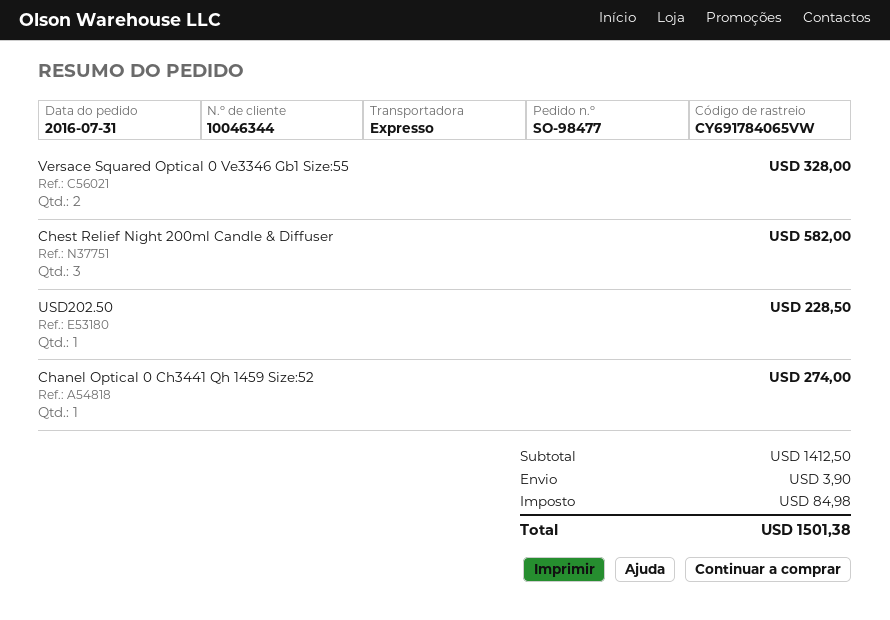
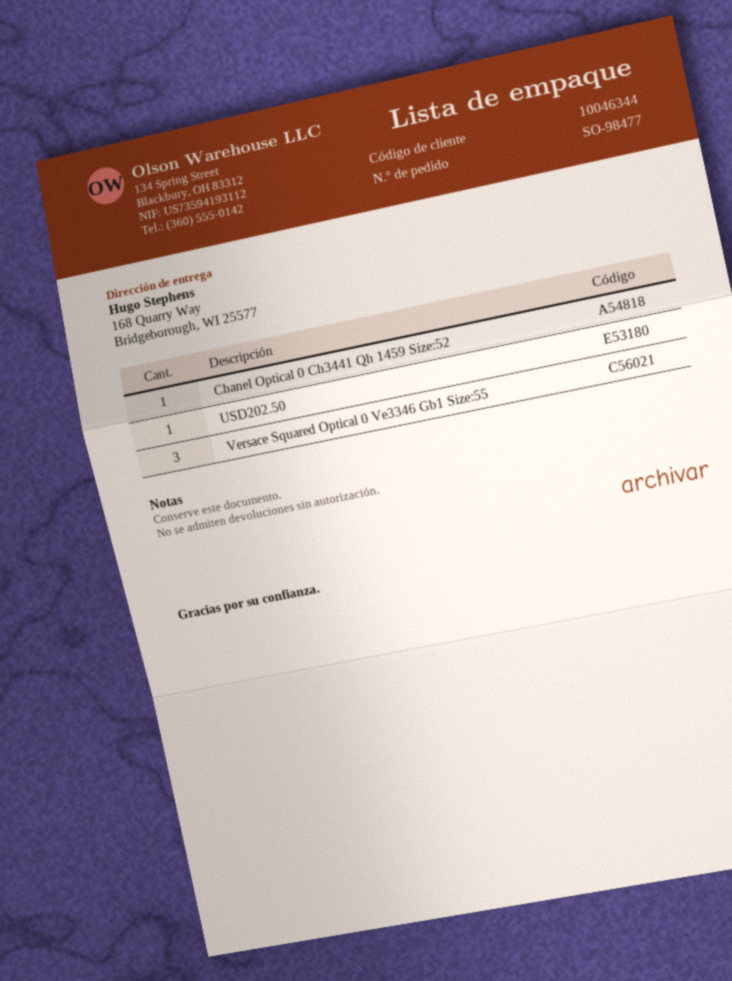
Versace Squared Optical 0 Ve3346 Gb1 Size:55: 2 -> 3
Chest Relief Night 200ml Candle & Diffuser: 3 -> none

